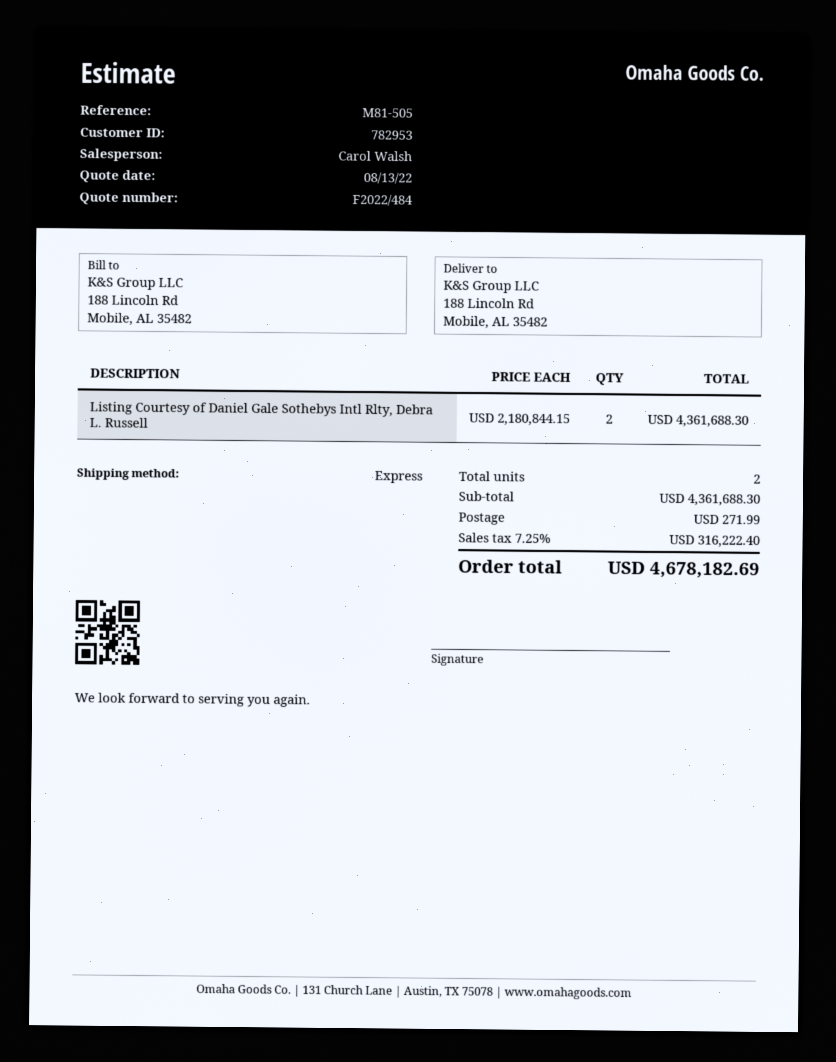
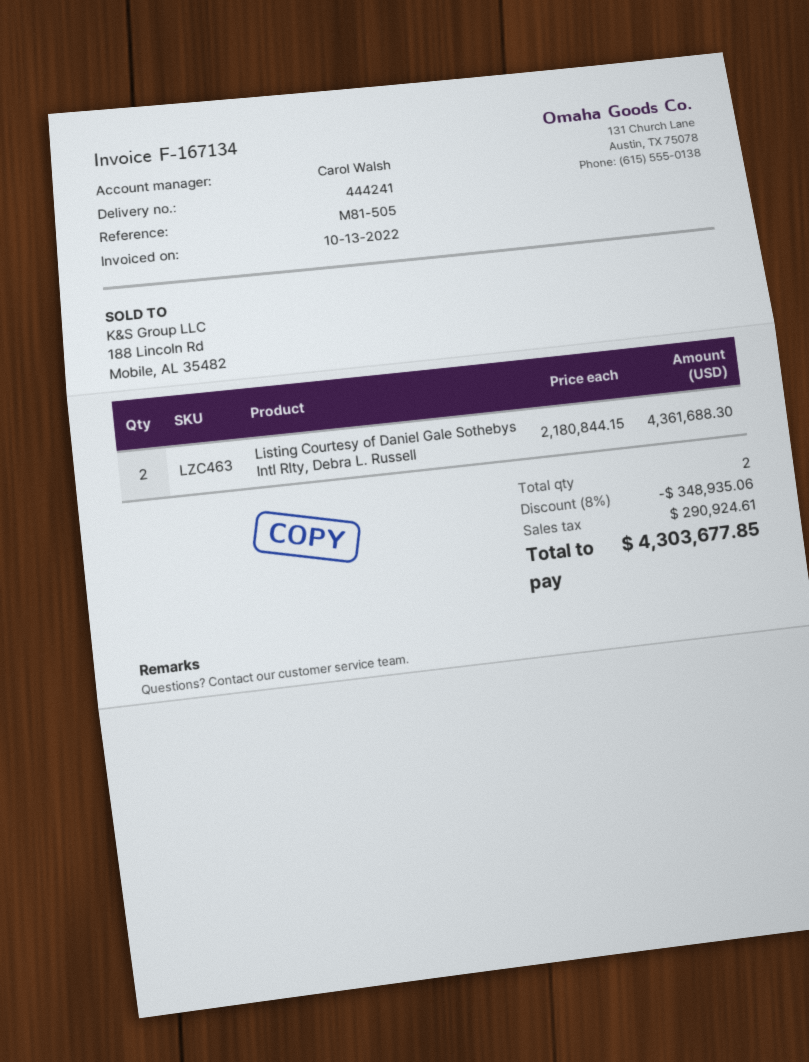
discount: none -> 8% = 348935.06
shipping: 271.99 -> none
tax: 316222.40 -> 290924.61
total: 4678182.69 -> 4303677.85

